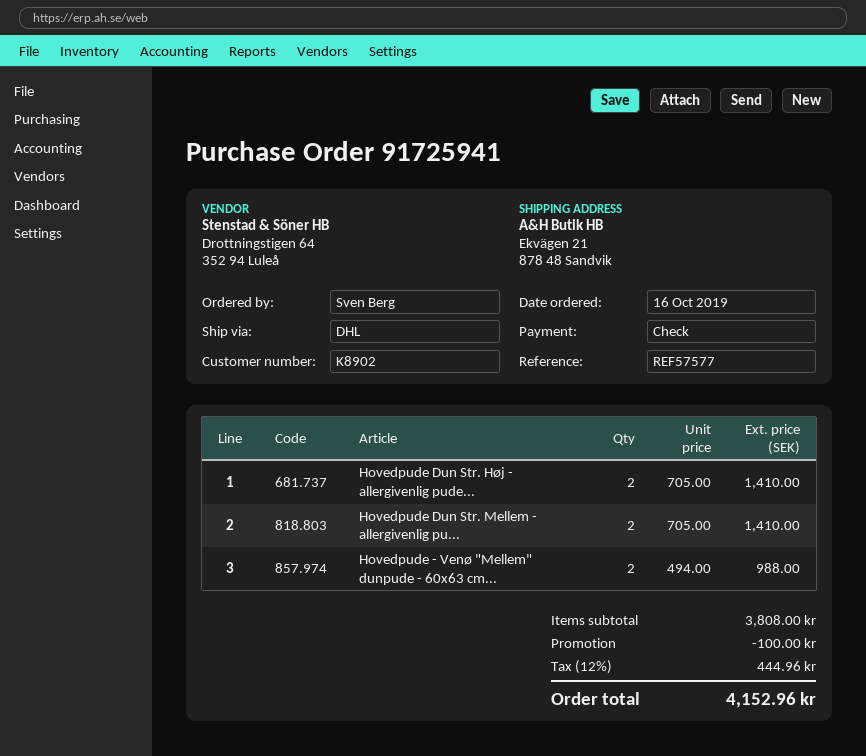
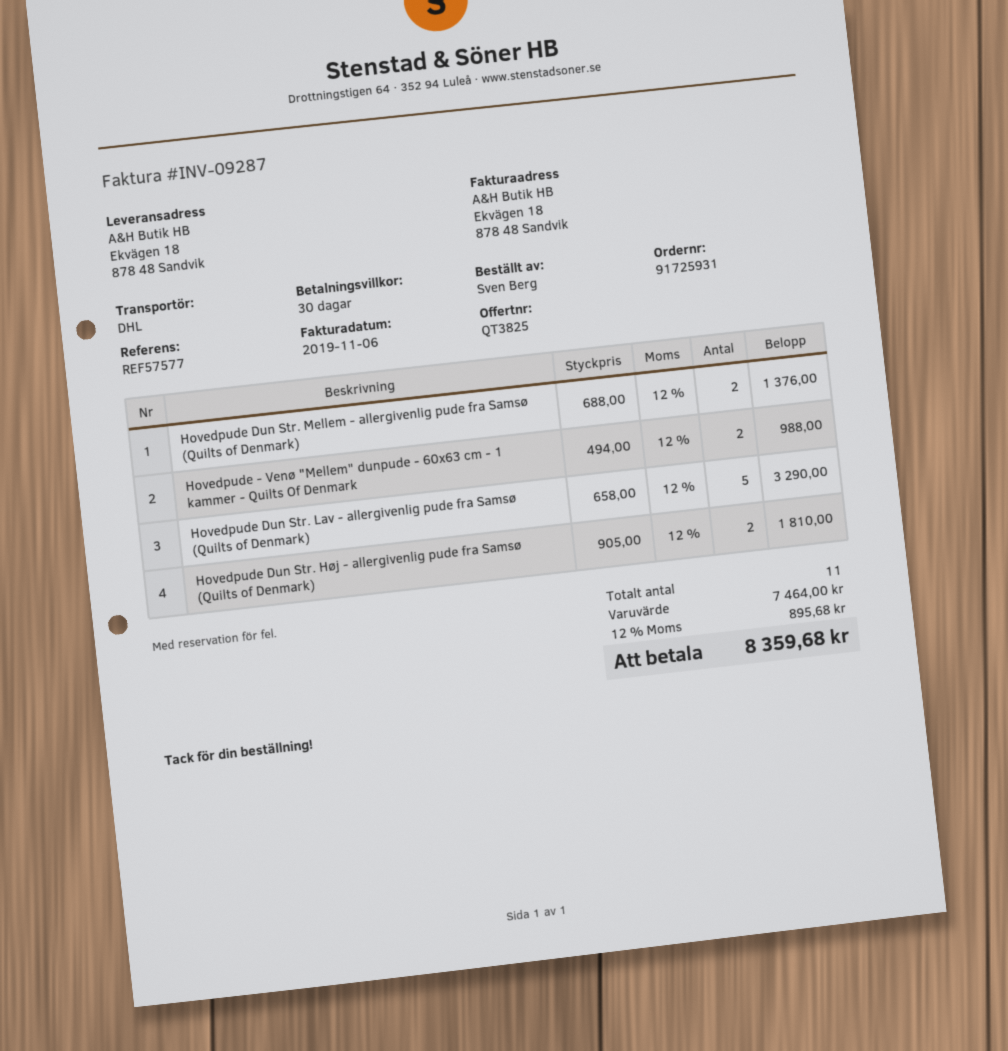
order number: 91725941 -> 91725931
ship to: Ekvägen 21, 878 48 Sandvik -> Ekvägen 18, 878 48 Sandvik
Hovedpude Dun Str. Høj - allergivenlig pude...: 2 x 705.00 = 1410.00 -> 2 x 905.00 = 1810.00
Hovedpude Dun Str. Mellem - allergivenlig pu...: 2 x 705.00 = 1410.00 -> 2 x 688.00 = 1376.00
Hovedpude Dun Str. Lav - allergivenlig pude fra Samsø (Quilts of Denmark): none -> 5 x 658.00 = 3290.00
subtotal: 3808.00 -> 7464.00
discount: 100.00 -> none
tax: 12% = 444.96 -> 12% = 895.68
total: 4152.96 -> 8359.68

